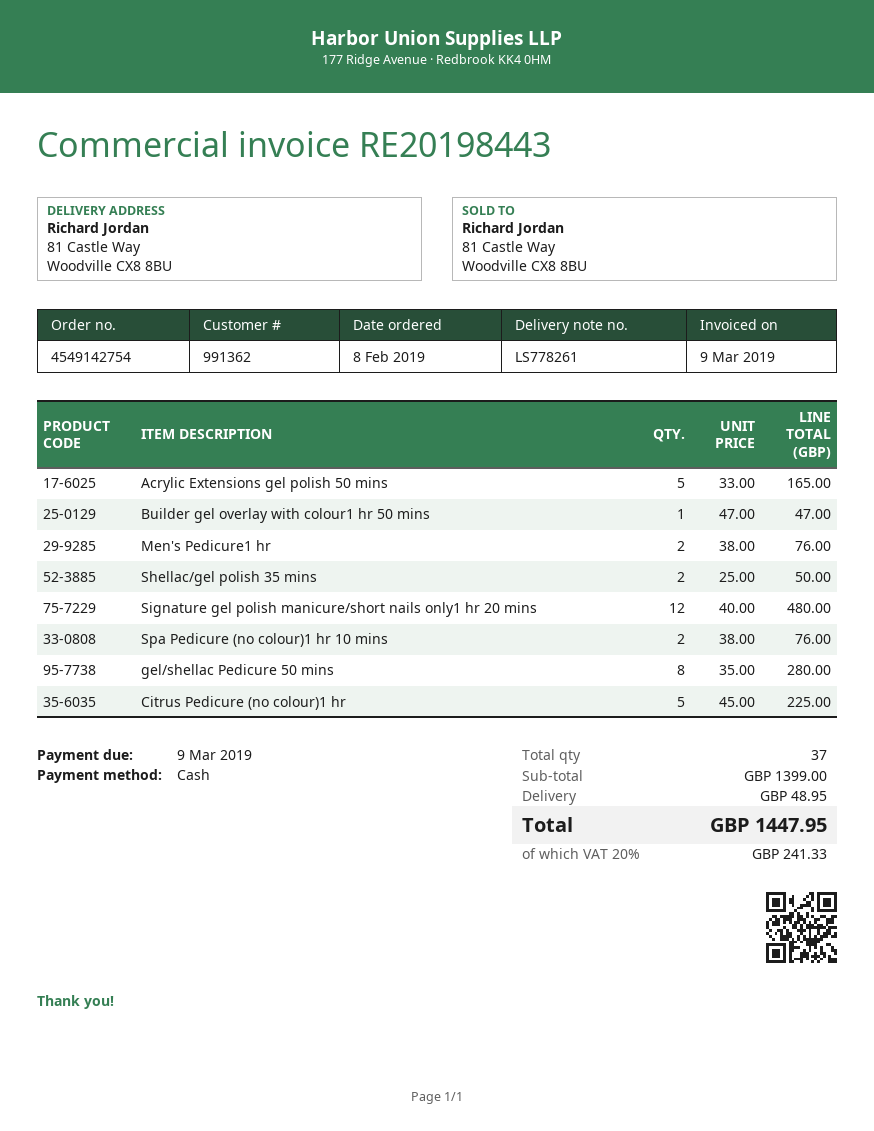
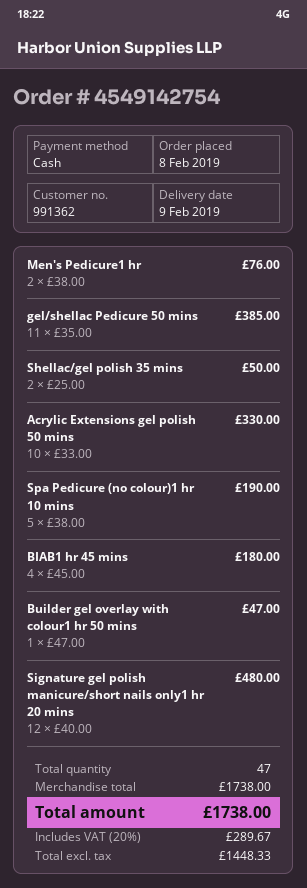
Acrylic Extensions gel polish 50 mins: 5 x 33.00 = 165.00 -> 10 x 33.00 = 330.00
Spa Pedicure (no colour)1 hr 10 mins: 2 x 38.00 = 76.00 -> 5 x 38.00 = 190.00
gel/shellac Pedicure 50 mins: 8 x 35.00 = 280.00 -> 11 x 35.00 = 385.00
Citrus Pedicure (no colour)1 hr: 5 x 45.00 = 225.00 -> none
BIAB1 hr 45 mins: none -> 4 x 45.00 = 180.00
total quantity: 37 -> 47
subtotal: 1399.00 -> 1738.00
shipping: 48.95 -> none
tax: 20% = 241.33 -> 20% = 289.67
total: 1447.95 -> 1738.00

